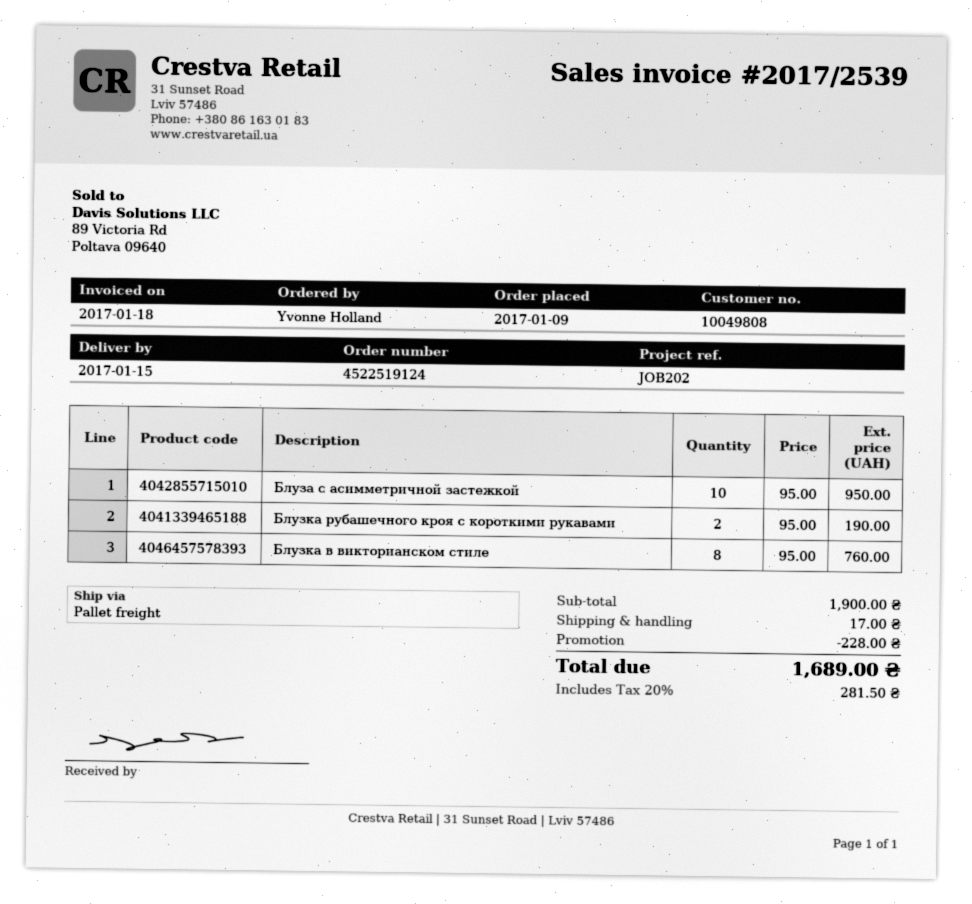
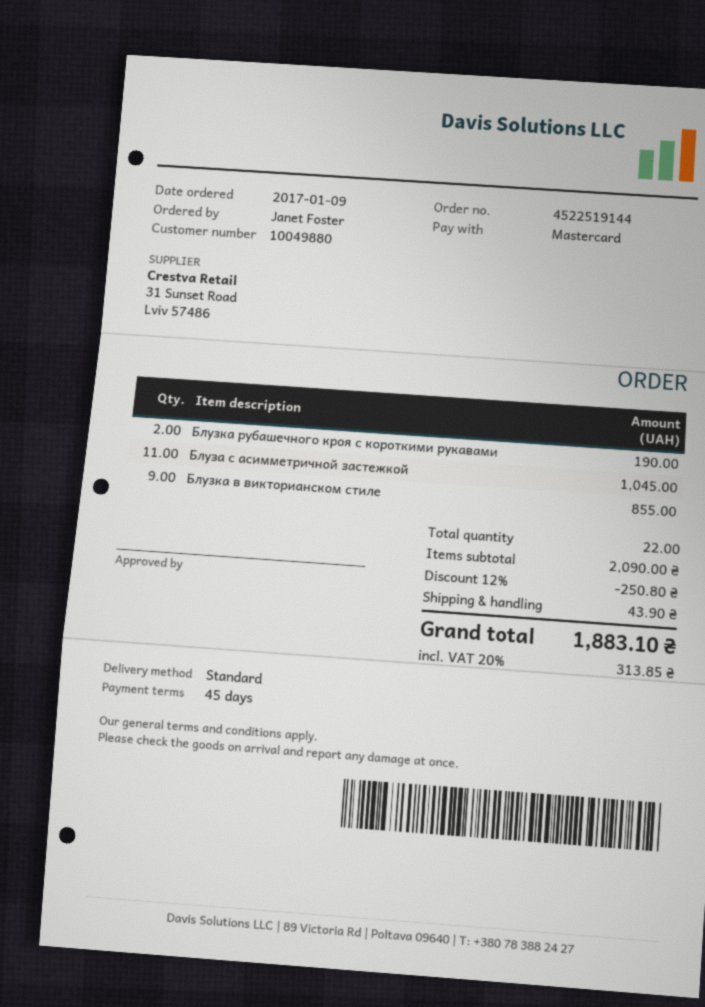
order number: 4522519124 -> 4522519144
customer number: 10049808 -> 10049880
ordered by: Yvonne Holland -> Janet Foster
shipping method: pallet freight -> standard
Блуза с асимметричной застежкой: 10 for 950.00 -> 11 for 1045.00
Блузка в викторианском стиле: 8 for 760.00 -> 9 for 855.00
subtotal: 1900.00 -> 2090.00
discount: 228.00 -> 250.80
shipping: 17.00 -> 43.90
tax: 20% = 281.50 -> 20% = 313.85
total: 1689.00 -> 1883.10

